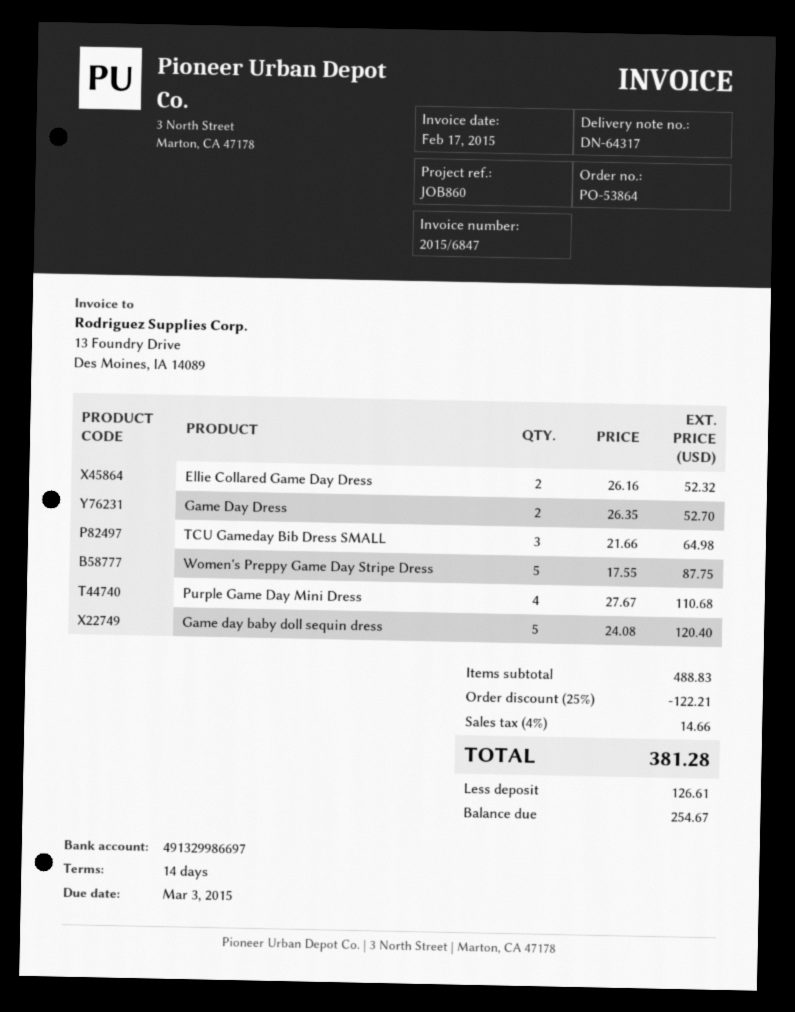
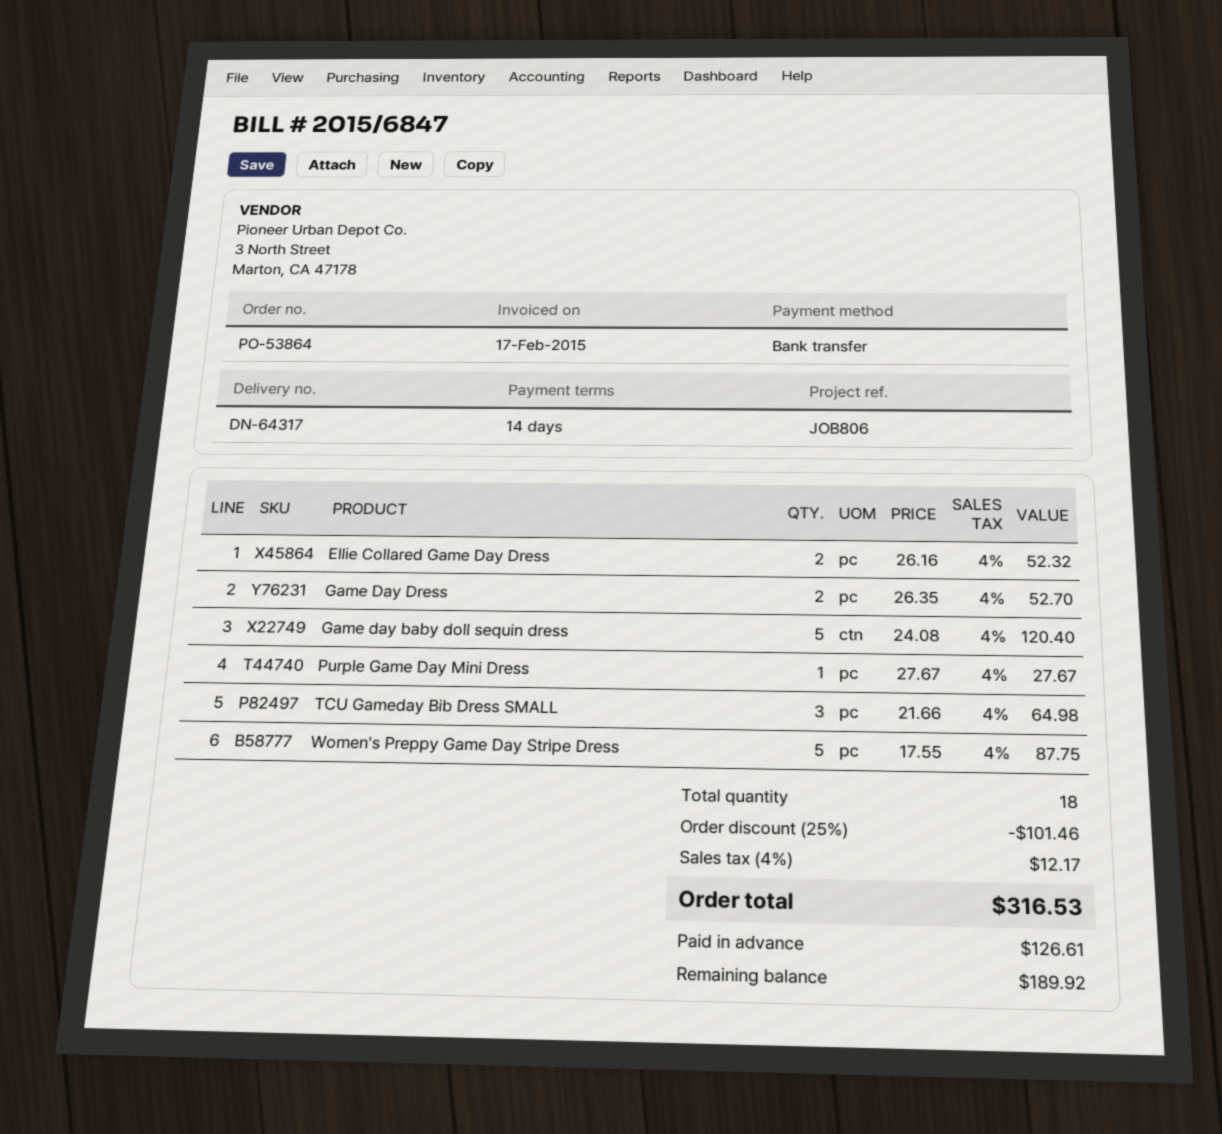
reference: JOB860 -> JOB806
Purple Game Day Mini Dress: 4 x 27.67 = 110.68 -> 1 x 27.67 = 27.67
discount: 25% = 122.21 -> 25% = 101.46
tax: 4% = 14.66 -> 4% = 12.17
total: 381.28 -> 316.53
balance: 254.67 -> 189.92

